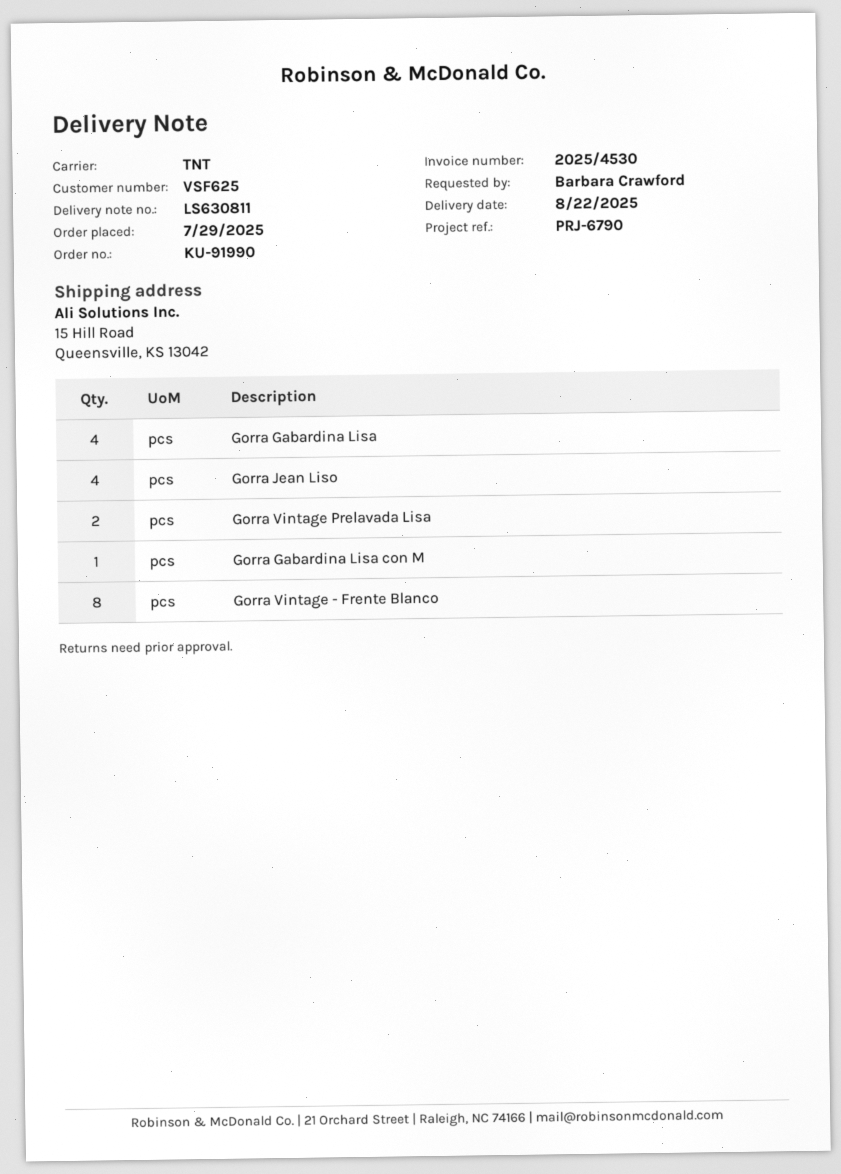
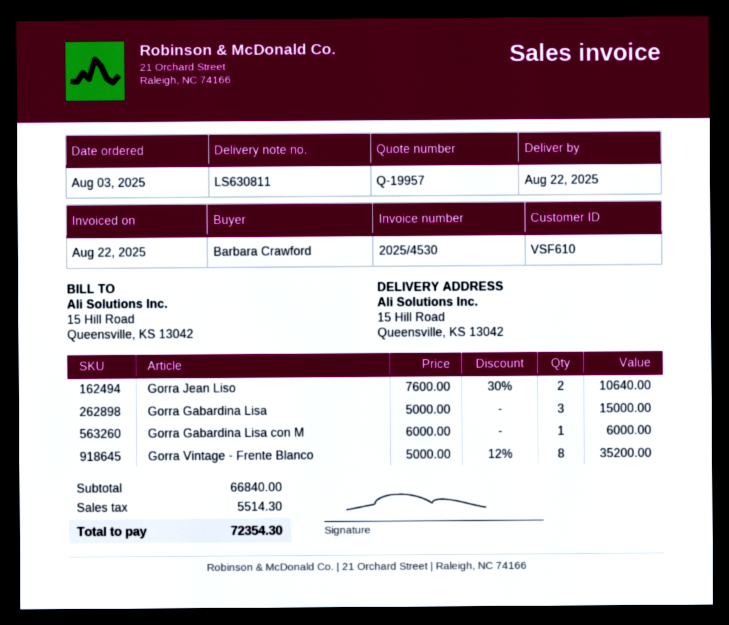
order date: 2025-07-29 -> 2025-08-03
customer number: VSF625 -> VSF610
Gorra Gabardina Lisa: 4 -> 3
Gorra Jean Liso: 4 -> 2
Gorra Vintage Prelavada Lisa: 2 -> none

